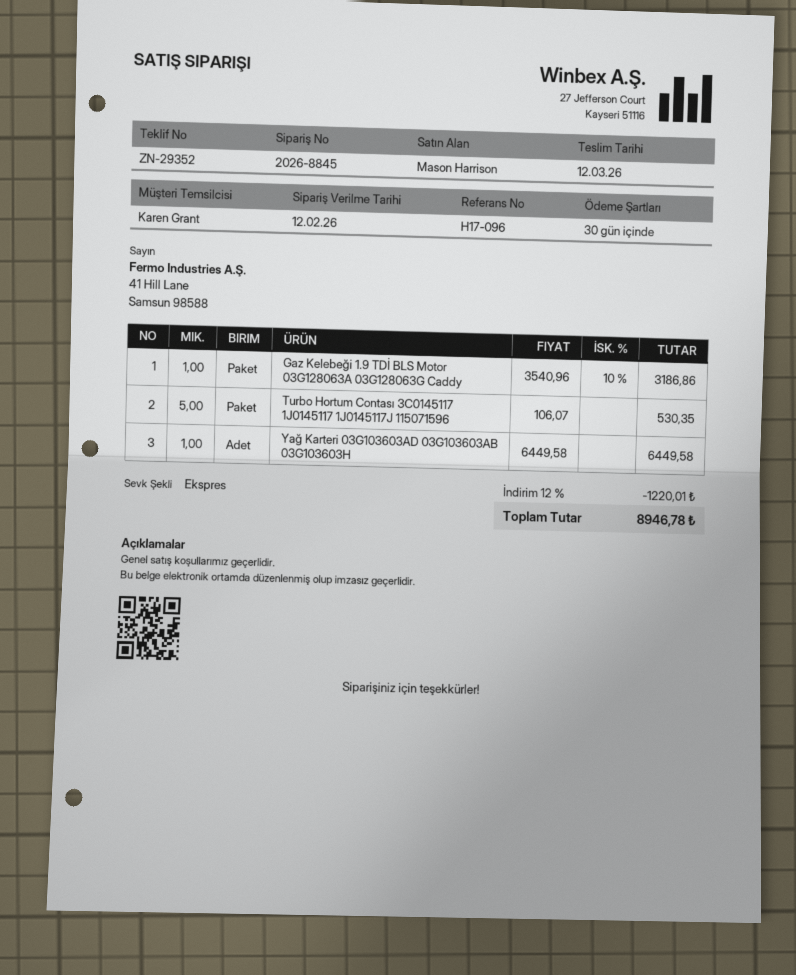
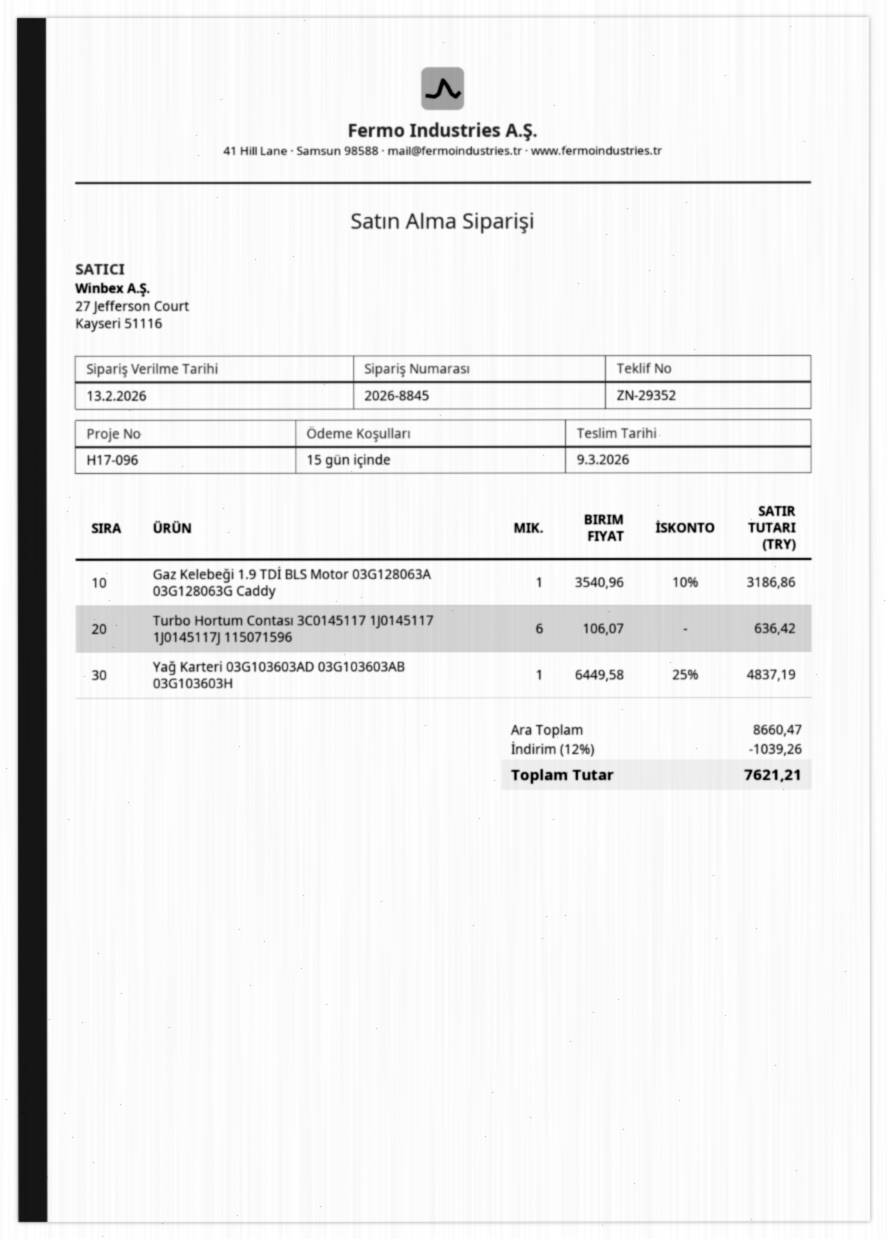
order date: 2026-02-12 -> 2026-02-13
delivery date: 2026-03-12 -> 2026-03-09
payment terms: 30 days -> 15 days
Turbo Hortum Contası 3C0145117 1J0145117 1J0145117J 115071596: 5 x 106.07 = 530.35 -> 6 x 106.07 = 636.42
Yağ Karteri 03G103603AD 03G103603AB 03G103603H: 1 x 6449.58 = 6449.58 -> 1 x 6449.58 - 25% = 4837.19
discount: 12% = 1220.01 -> 12% = 1039.26
total: 8946.78 -> 7621.21

